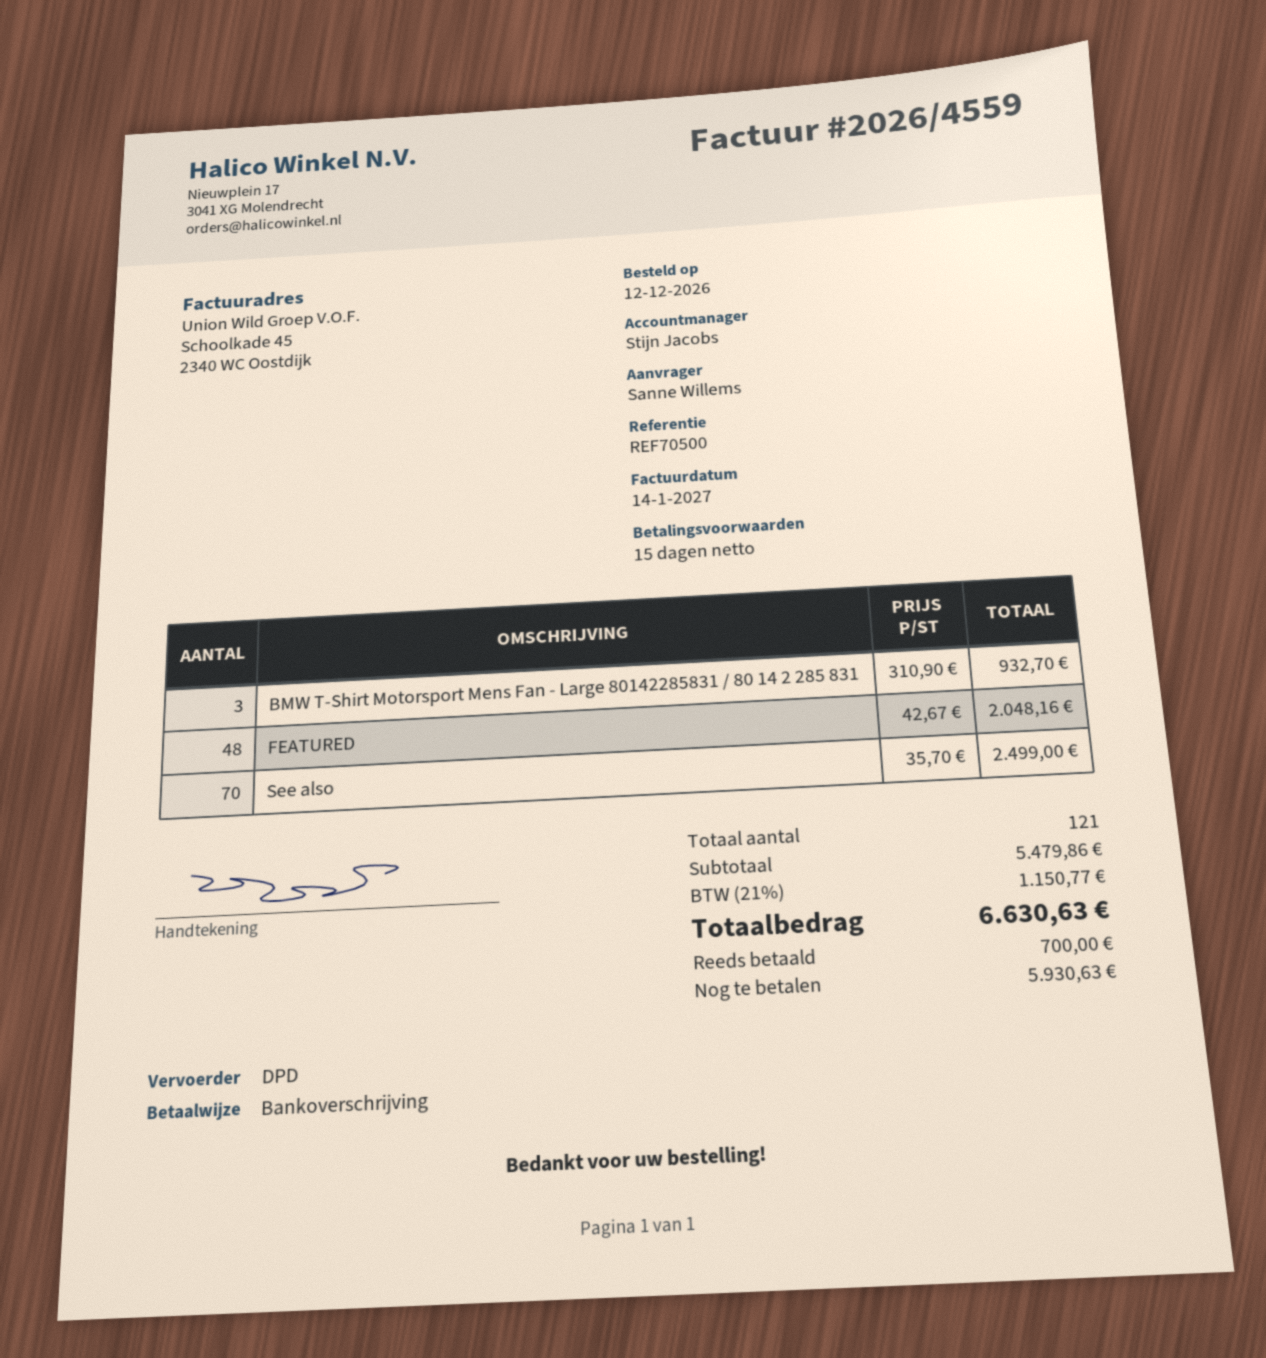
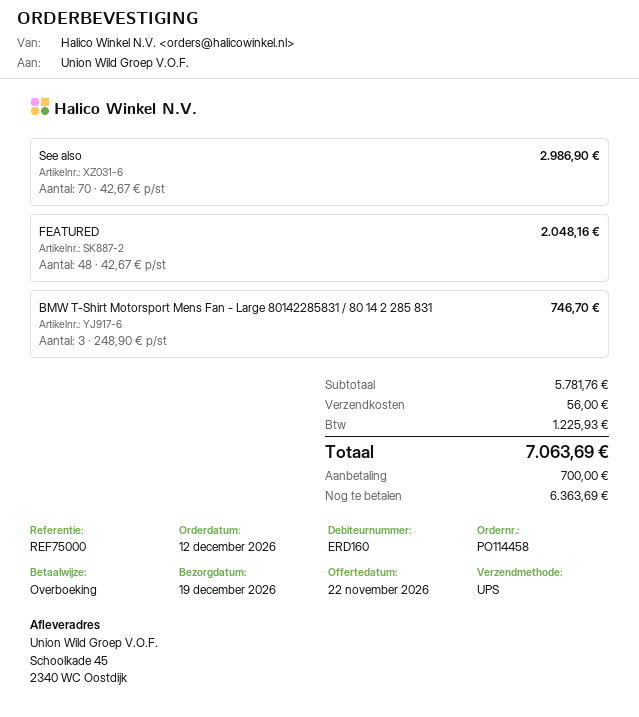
reference: REF70500 -> REF75000
shipping method: DPD -> UPS
BMW T-Shirt Motorsport Mens Fan - Large 80142285831 / 80 14 2 285 831: 3 x 310.90 = 932.70 -> 3 x 248.90 = 746.70
See also: 70 x 35.70 = 2499.00 -> 70 x 42.67 = 2986.90
subtotal: 5479.86 -> 5781.76
shipping: none -> 56.00
tax: 1150.77 -> 1225.93
total: 6630.63 -> 7063.69
balance: 5930.63 -> 6363.69

